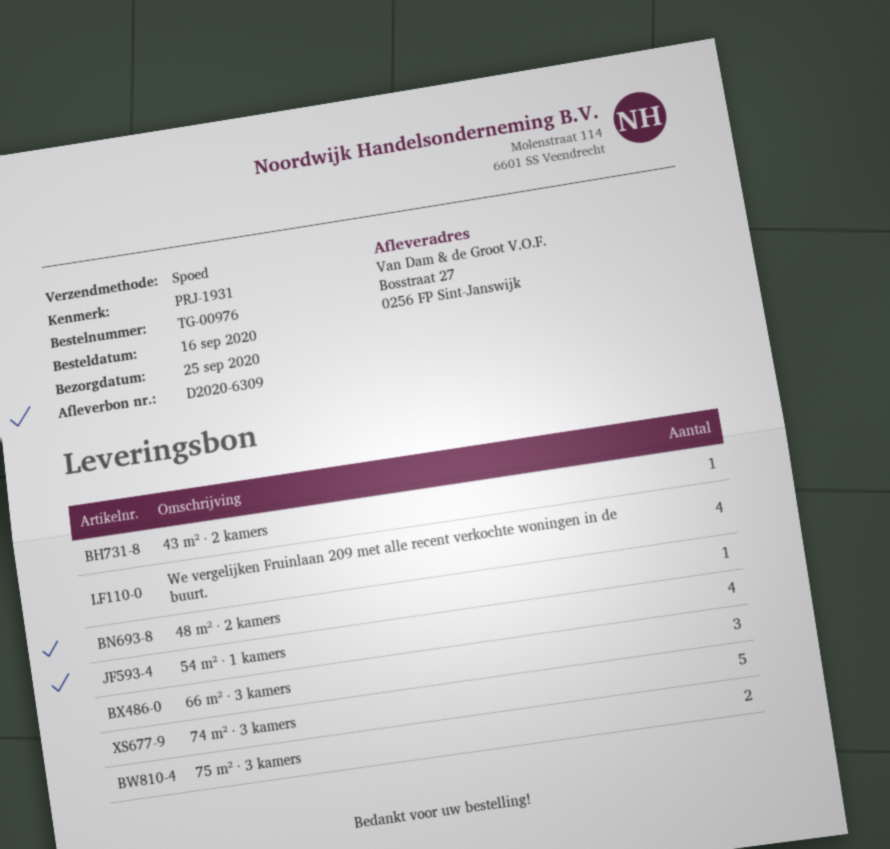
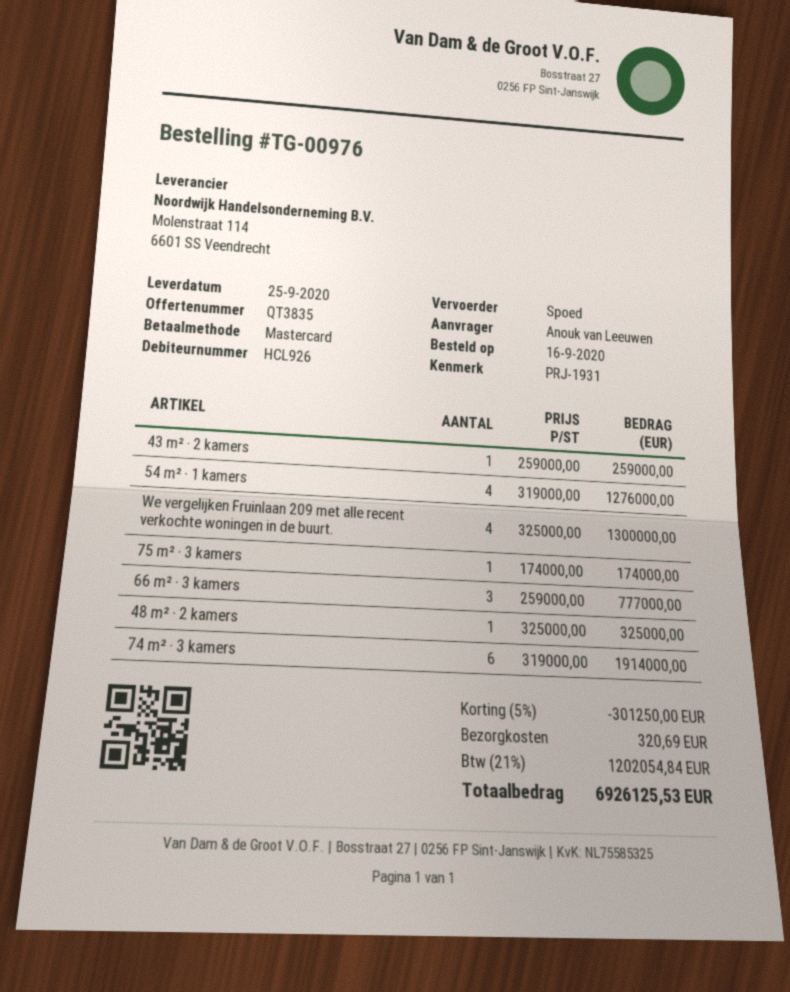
74 m² · 3 kamers: 5 -> 6
75 m² · 3 kamers: 2 -> 1

